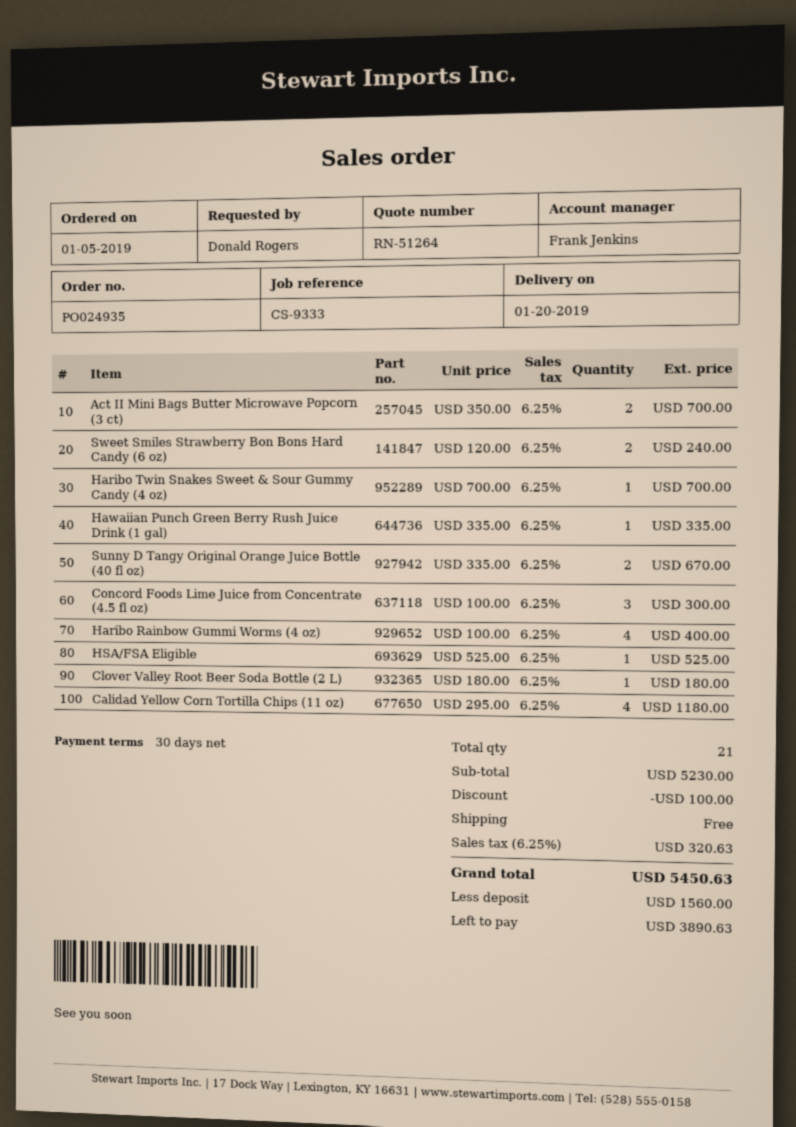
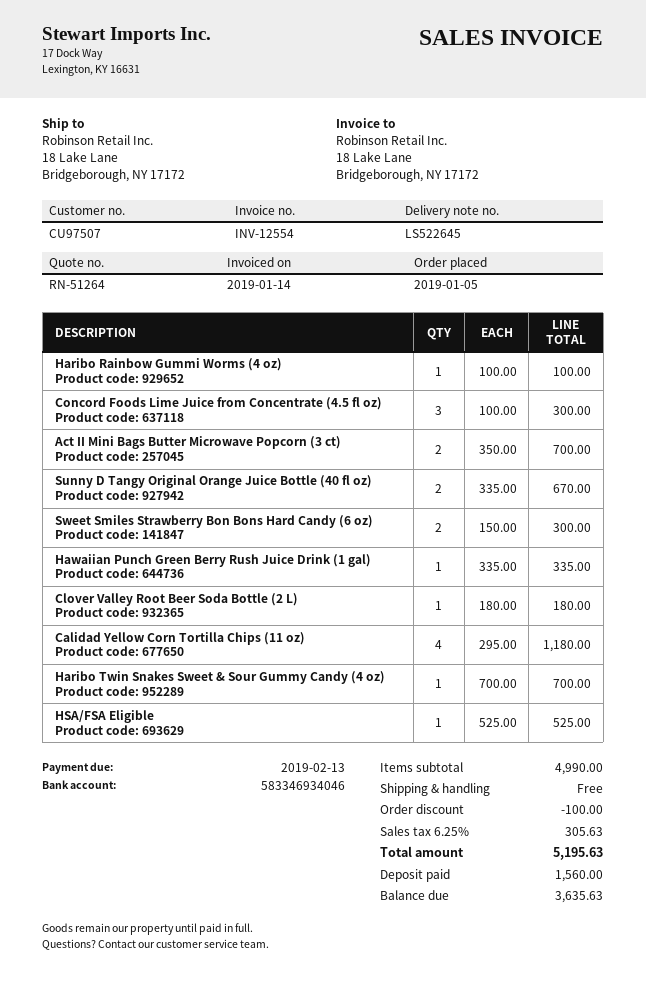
Sweet Smiles Strawberry Bon Bons Hard Candy (6 oz): 2 x 120.00 = 240.00 -> 2 x 150.00 = 300.00
Haribo Rainbow Gummi Worms (4 oz): 4 x 100.00 = 400.00 -> 1 x 100.00 = 100.00
subtotal: 5230.00 -> 4990.00
tax: 6.25% = 320.63 -> 6.25% = 305.63
total: 5450.63 -> 5195.63
balance: 3890.63 -> 3635.63

